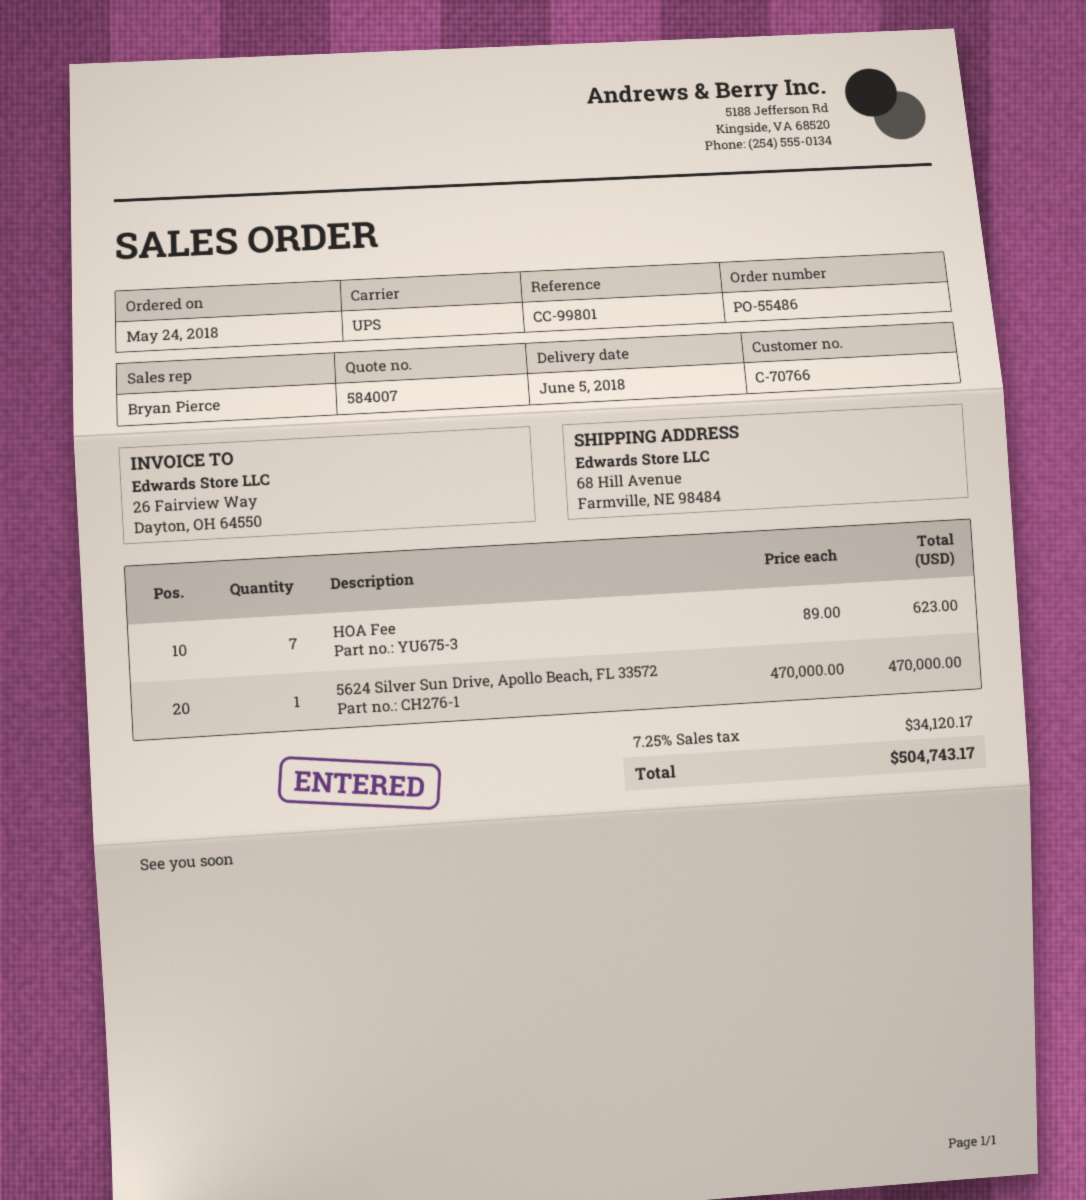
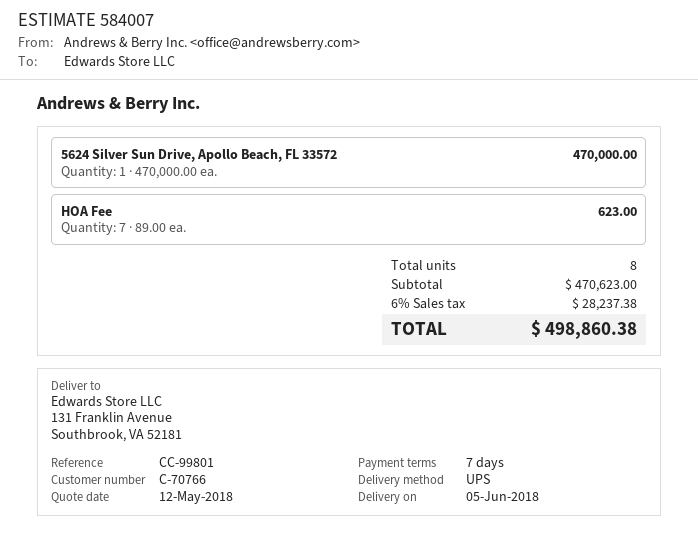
ship to: 68 Hill Avenue, Farmville, NE 98484 -> 131 Franklin Avenue, Southbrook, VA 52181
tax: 7.25% = 34120.17 -> 6% = 28237.38
total: 504743.17 -> 498860.38

